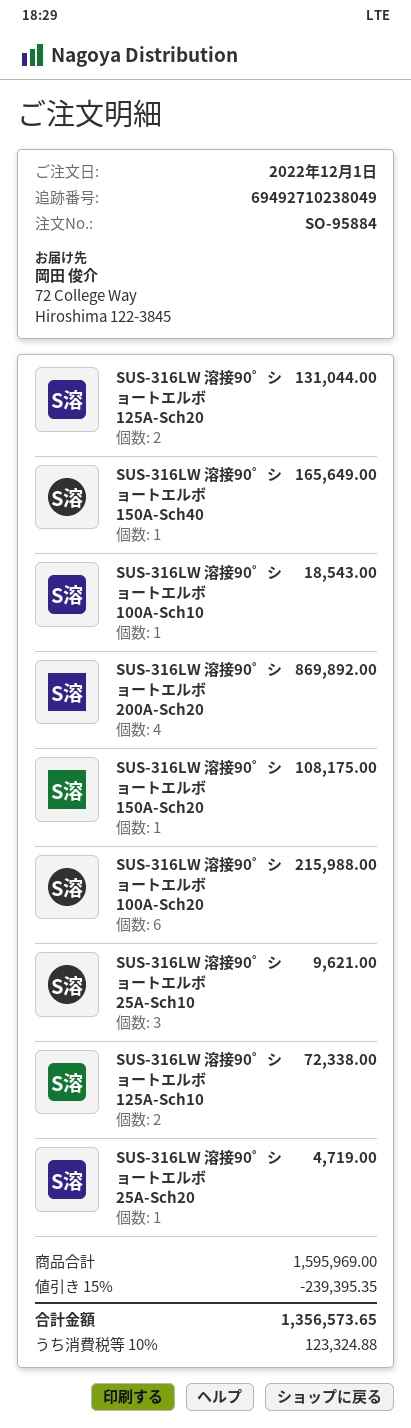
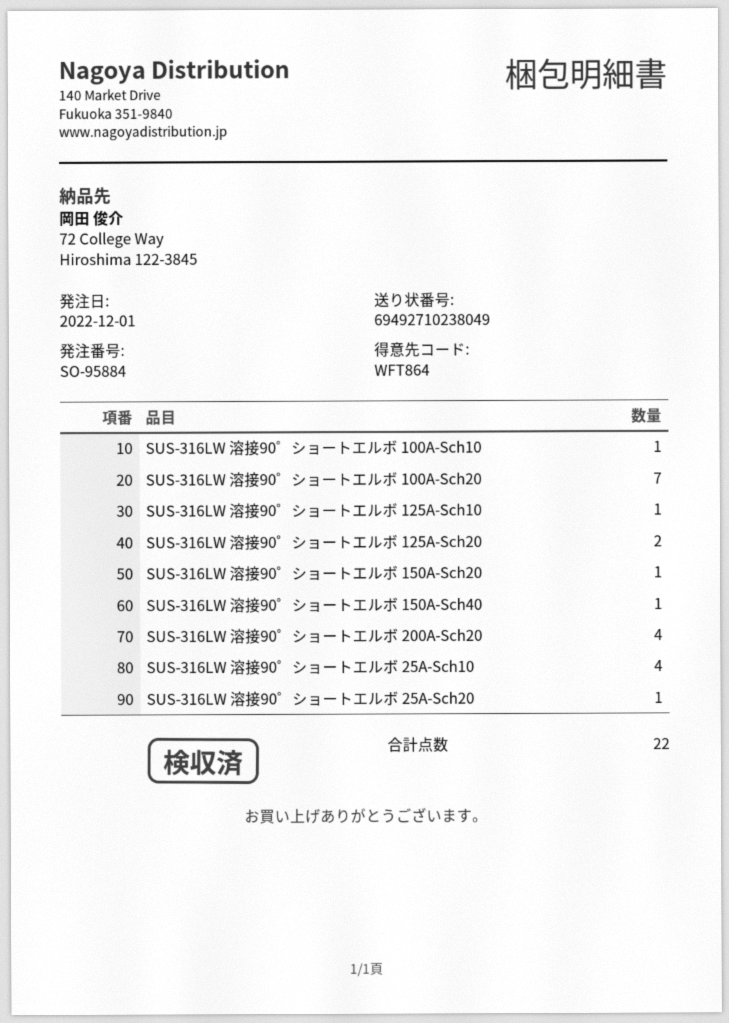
SUS-316LW 溶接90゜ショートエルボ 100A-Sch20: 6 -> 7
SUS-316LW 溶接90゜ショートエルボ 25A-Sch10: 3 -> 4
SUS-316LW 溶接90゜ショートエルボ 125A-Sch10: 2 -> 1

